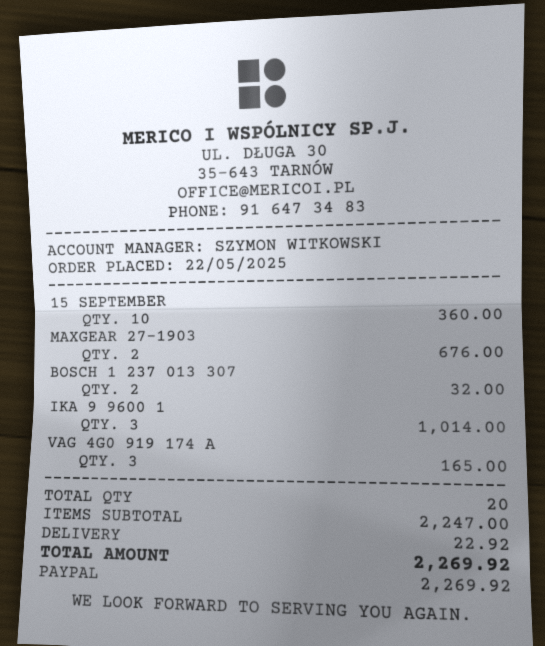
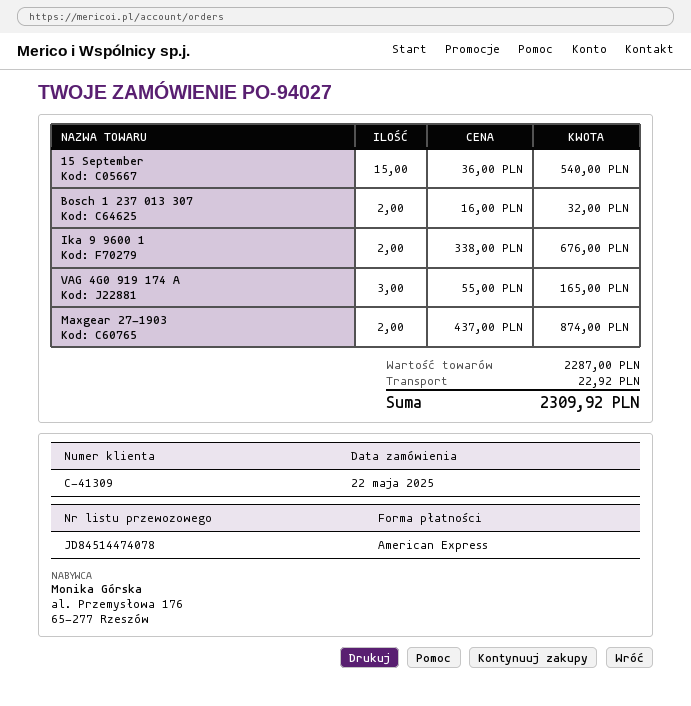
payment method: PayPal -> American Express
15 SEPTEMBER: 10 for 360.00 -> 15 for 540.00
MAXGEAR 27-1903: 2 for 676.00 -> 2 for 874.00
IKA 9 9600 1: 3 for 1014.00 -> 2 for 676.00
subtotal: 2247.00 -> 2287.00
total: 2269.92 -> 2309.92

